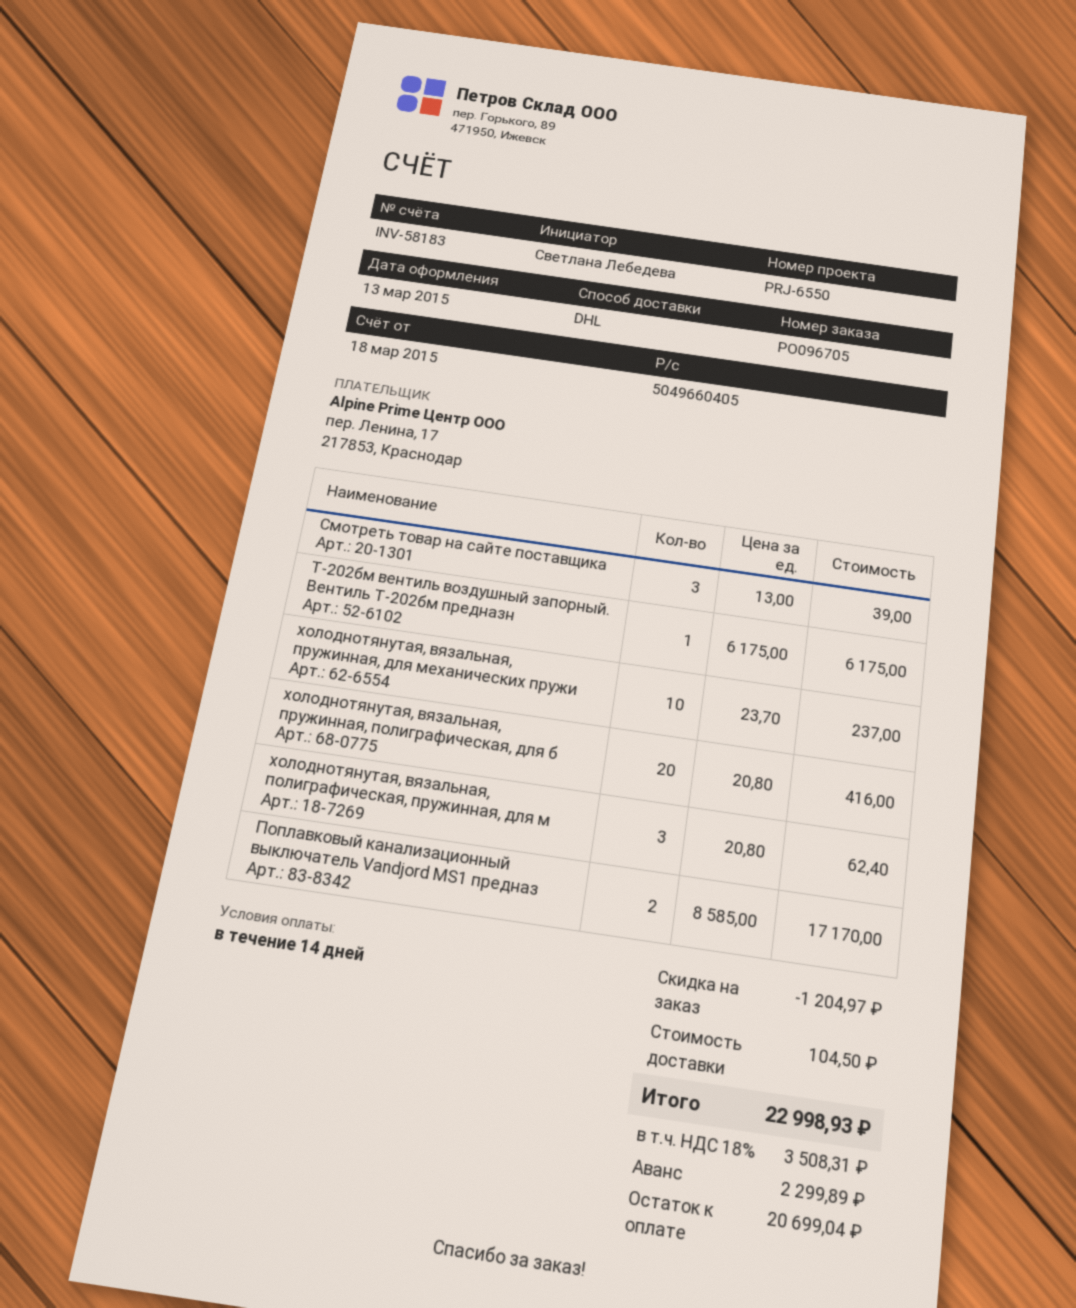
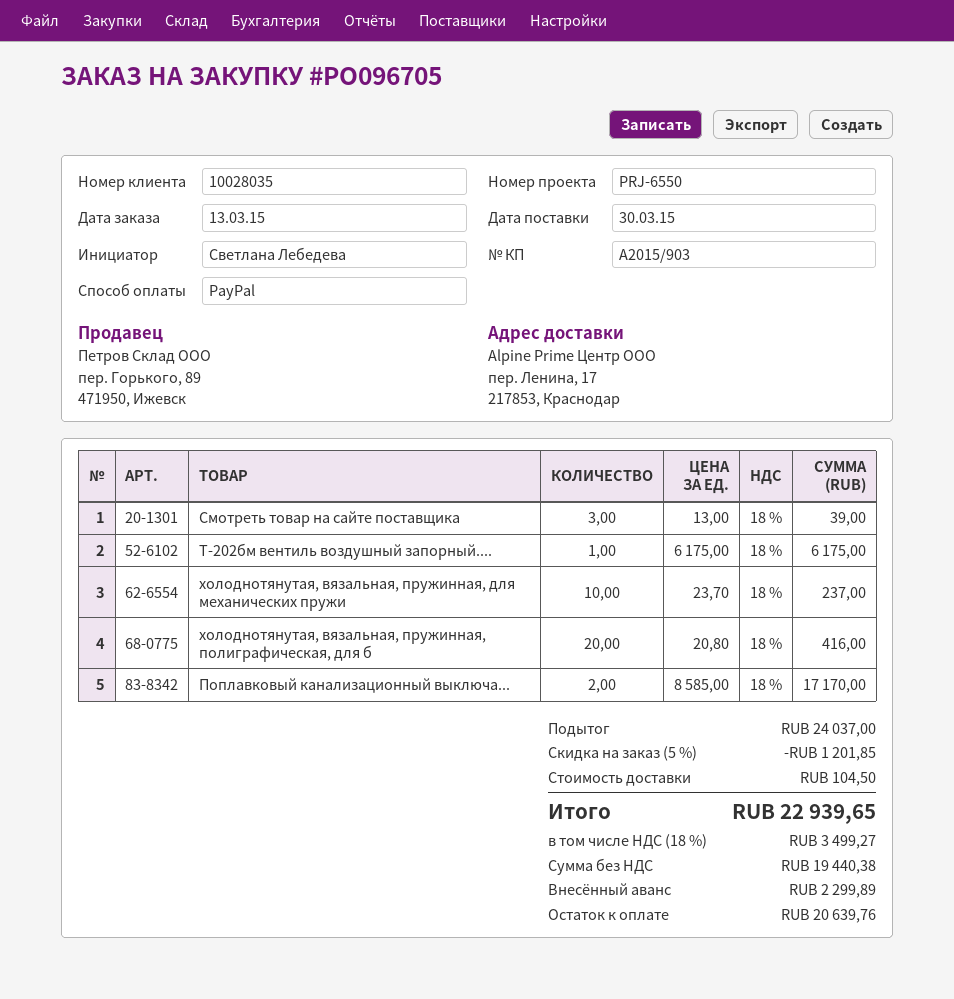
холоднотянутая, вязальная, полиграфическая, пружинная, для м: 3 x 20.80 = 62.40 -> none
discount: 1204.97 -> 1201.85
tax: 18% = 3508.31 -> 18% = 3499.27
total: 22998.93 -> 22939.65
balance: 20699.04 -> 20639.76

